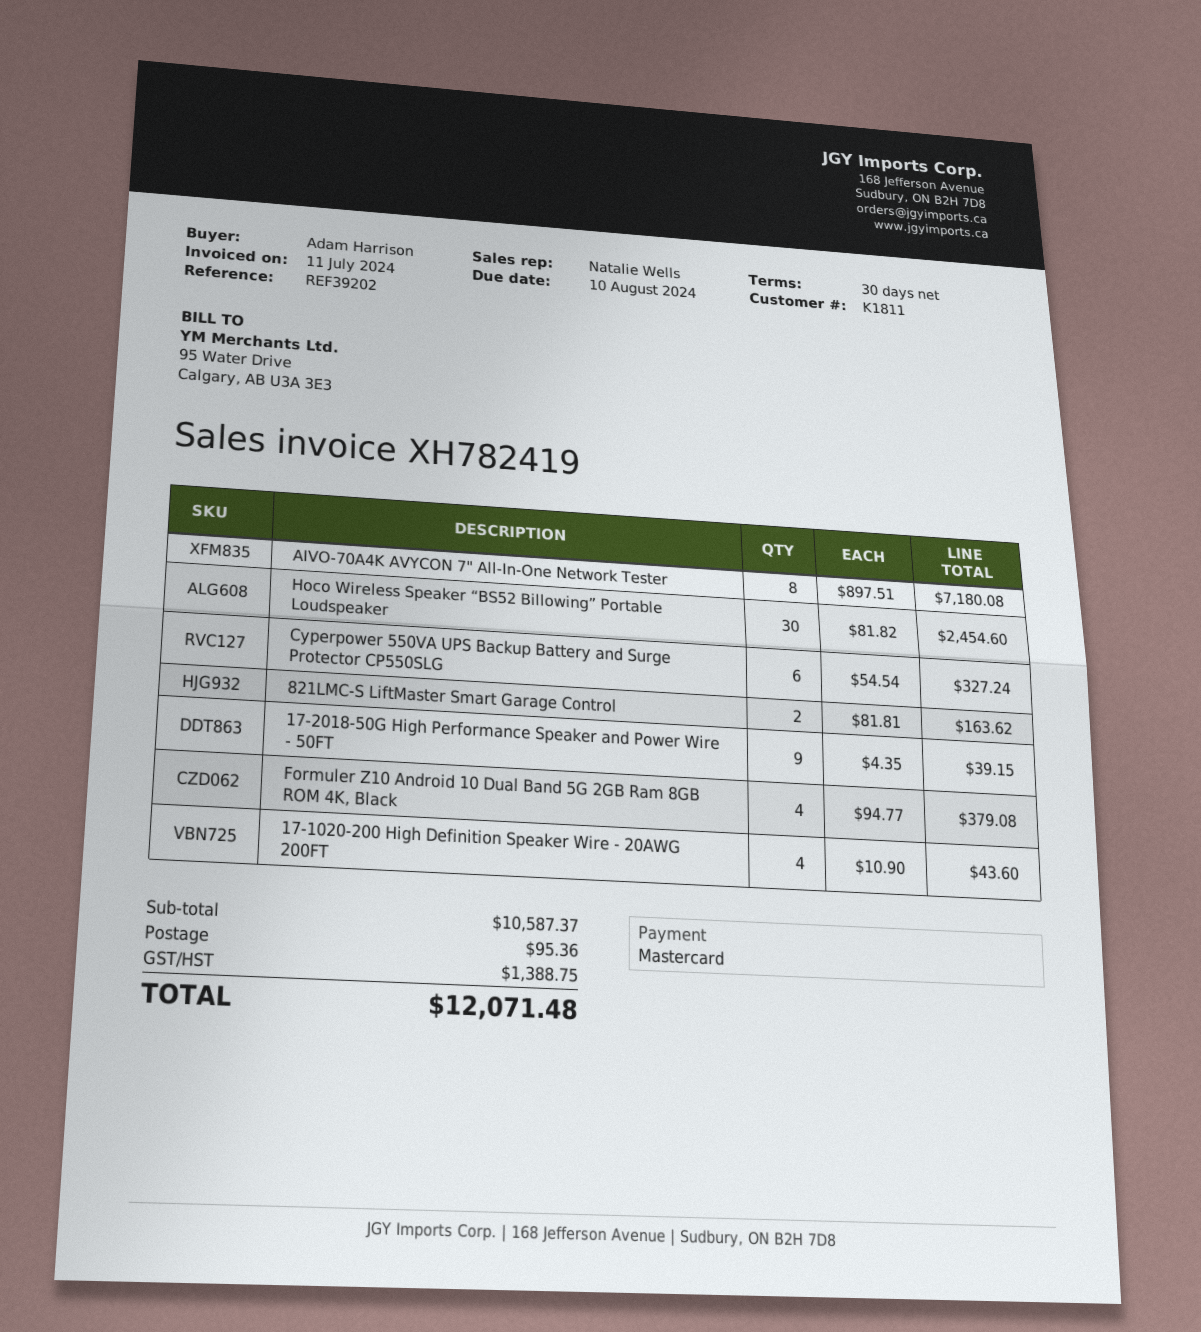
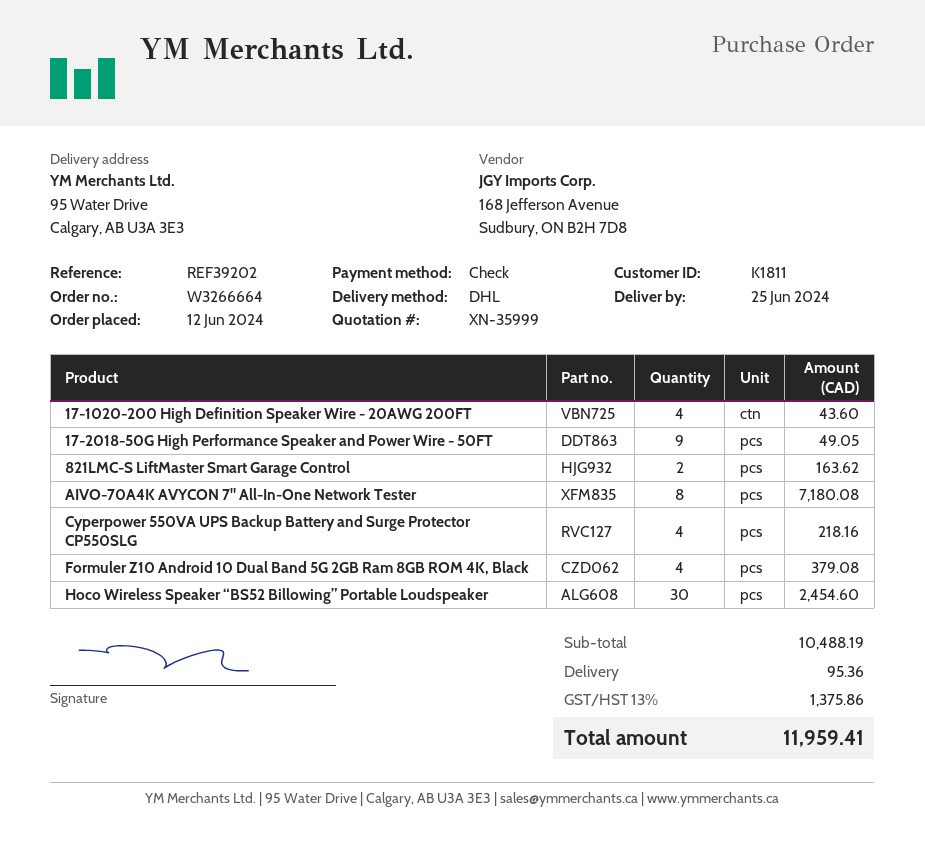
payment method: Mastercard -> cheque
Cyperpower 550VA UPS Backup Battery and Surge Protector CP550SLG: 6 for 327.24 -> 4 for 218.16
17-2018-50G High Performance Speaker and Power Wire - 50FT: 9 for 39.15 -> 9 for 49.05
subtotal: 10587.37 -> 10488.19
tax: 1388.75 -> 1375.86
total: 12071.48 -> 11959.41

